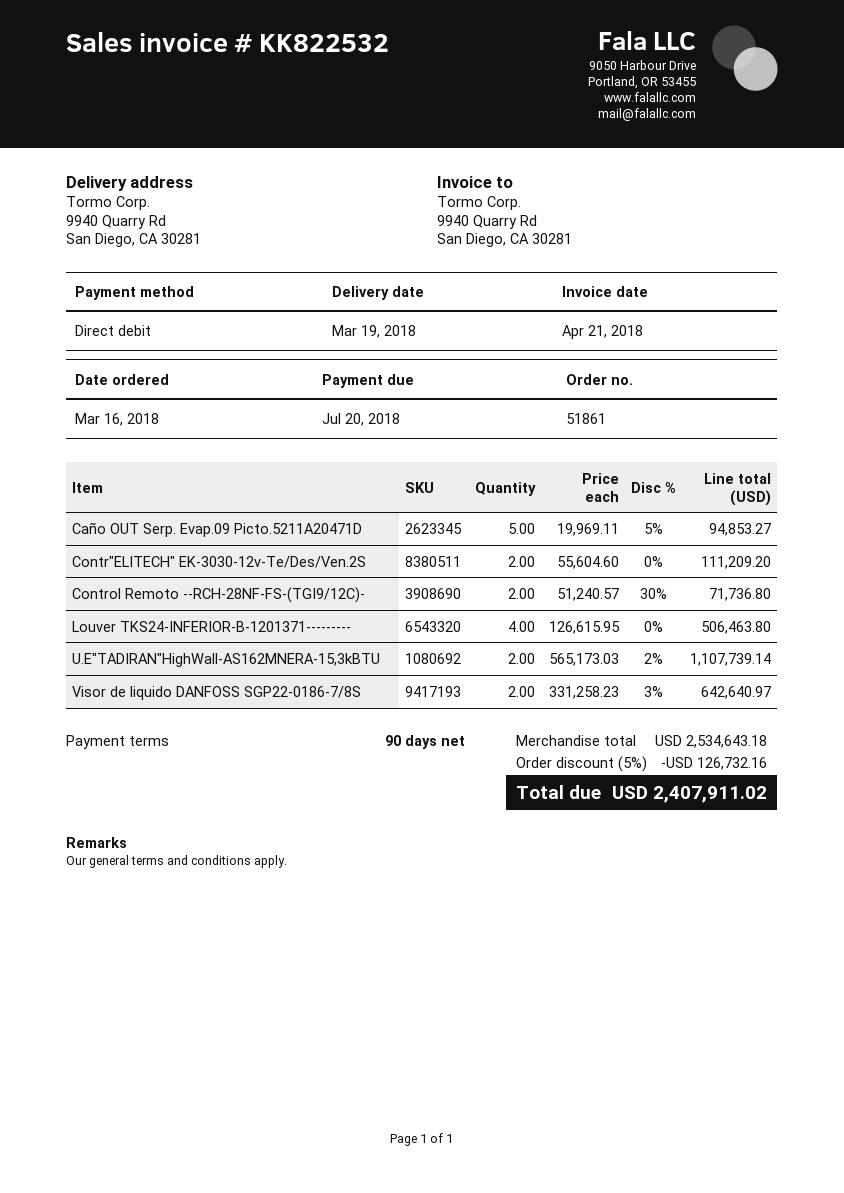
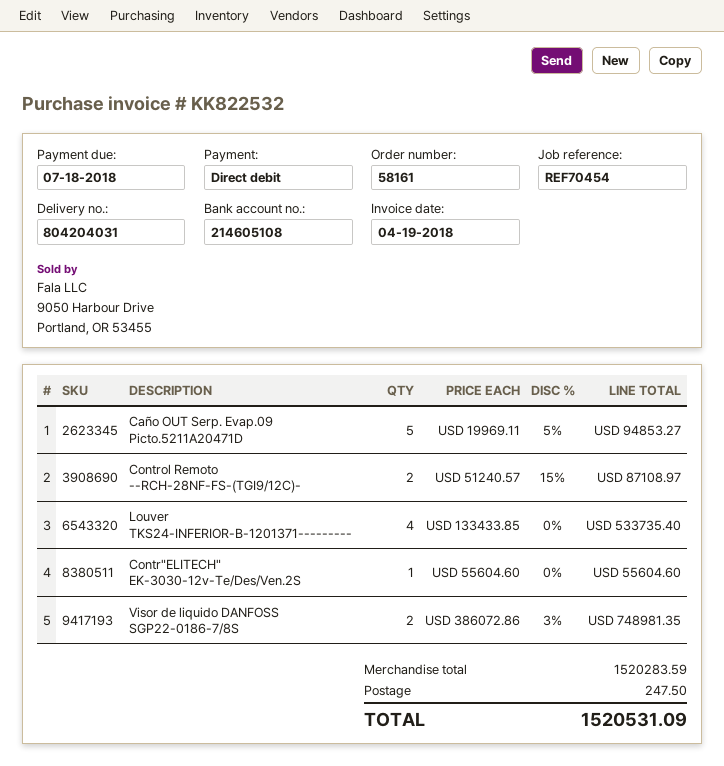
order number: 51861 -> 58161
invoice date: 2018-04-21 -> 2018-04-19
due date: 2018-07-20 -> 2018-07-18
Contr"ELITECH" EK-3030-12v-Te/Des/Ven.2S: 2 x 55604.60 = 111209.20 -> 1 x 55604.60 = 55604.60
Control Remoto --RCH-28NF-FS-(TGI9/12C)-: 2 x 51240.57 - 30% = 71736.80 -> 2 x 51240.57 - 15% = 87108.97
Louver TKS24-INFERIOR-B-1201371---------: 4 x 126615.95 = 506463.80 -> 4 x 133433.85 = 533735.40
U.E"TADIRAN"HighWall-AS162MNERA-15,3kBTU: 2 x 565173.03 - 2% = 1107739.14 -> none
Visor de liquido DANFOSS SGP22-0186-7/8S: 2 x 331258.23 - 3% = 642640.97 -> 2 x 386072.86 - 3% = 748981.35
subtotal: 2534643.18 -> 1520283.59
discount: 5% = 126732.16 -> none
shipping: none -> 247.50
total: 2407911.02 -> 1520531.09

